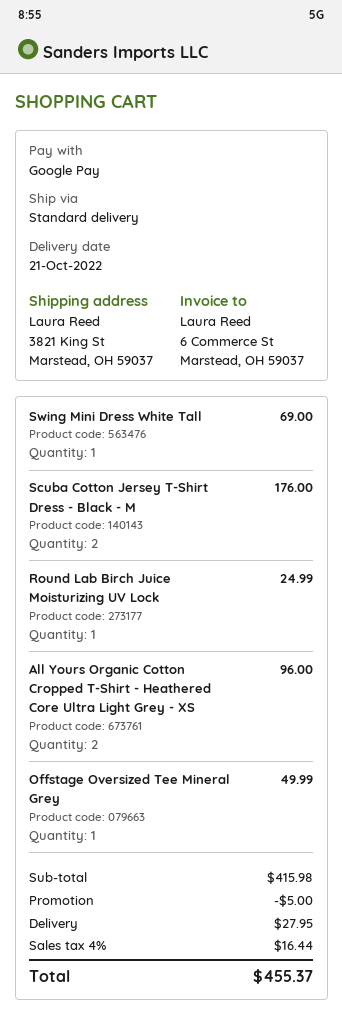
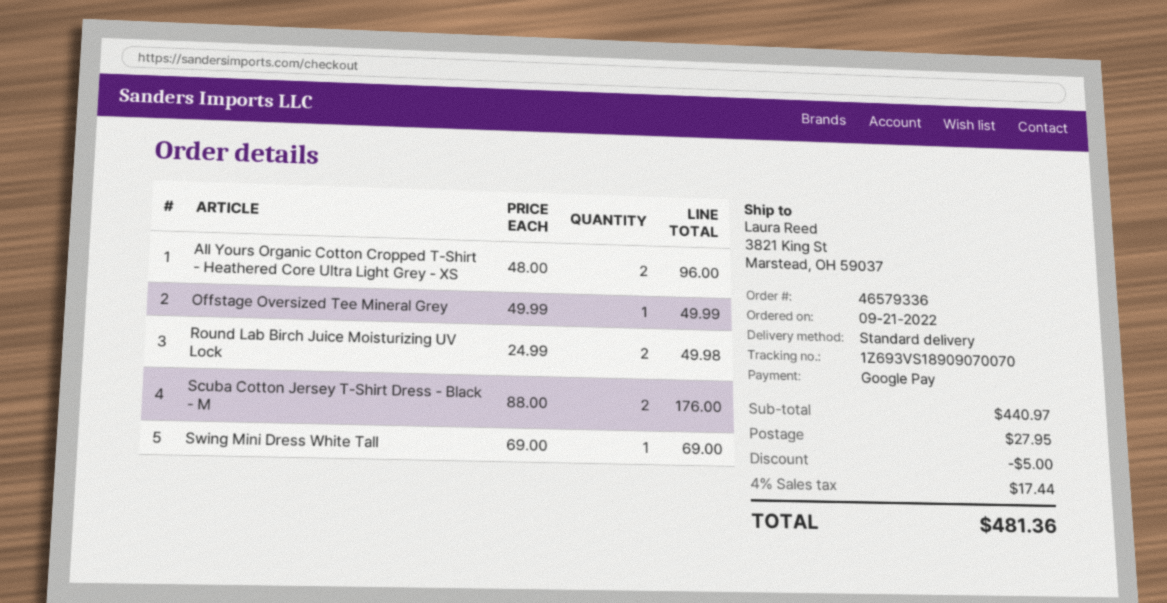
Round Lab Birch Juice Moisturizing UV Lock: 1 for 24.99 -> 2 for 49.98
subtotal: 415.98 -> 440.97
tax: 4% = 16.44 -> 4% = 17.44
total: 455.37 -> 481.36

